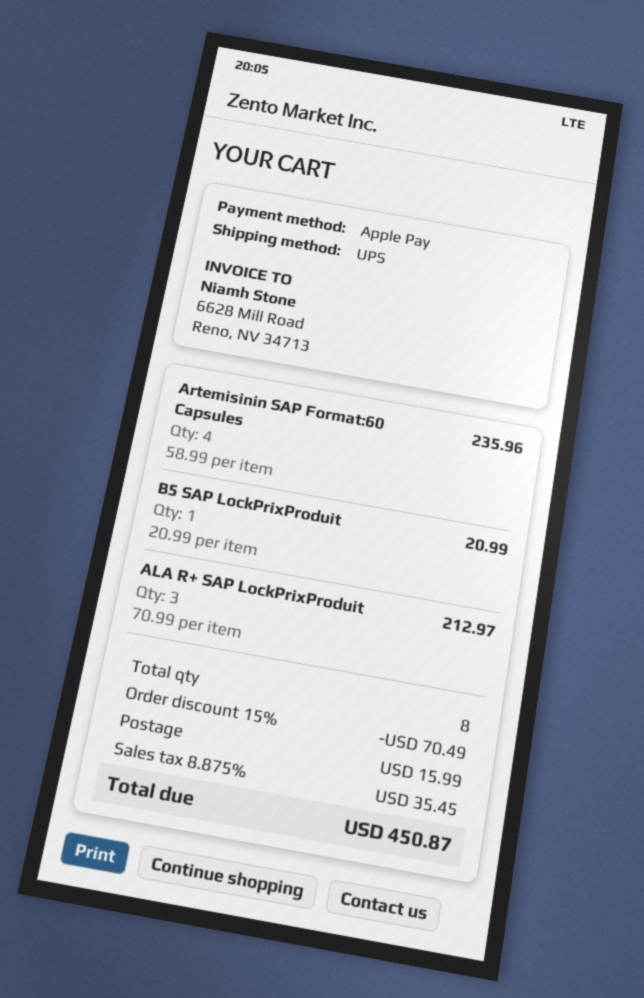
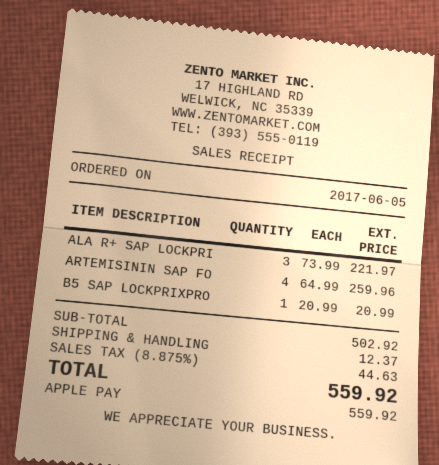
Artemisinin SAP Format:60 Capsules: 4 x 58.99 = 235.96 -> 4 x 64.99 = 259.96
ALA R+ SAP LockPrixProduit: 3 x 70.99 = 212.97 -> 3 x 73.99 = 221.97
discount: 15% = 70.49 -> none
shipping: 15.99 -> 12.37
tax: 8.875% = 35.45 -> 8.875% = 44.63
total: 450.87 -> 559.92

